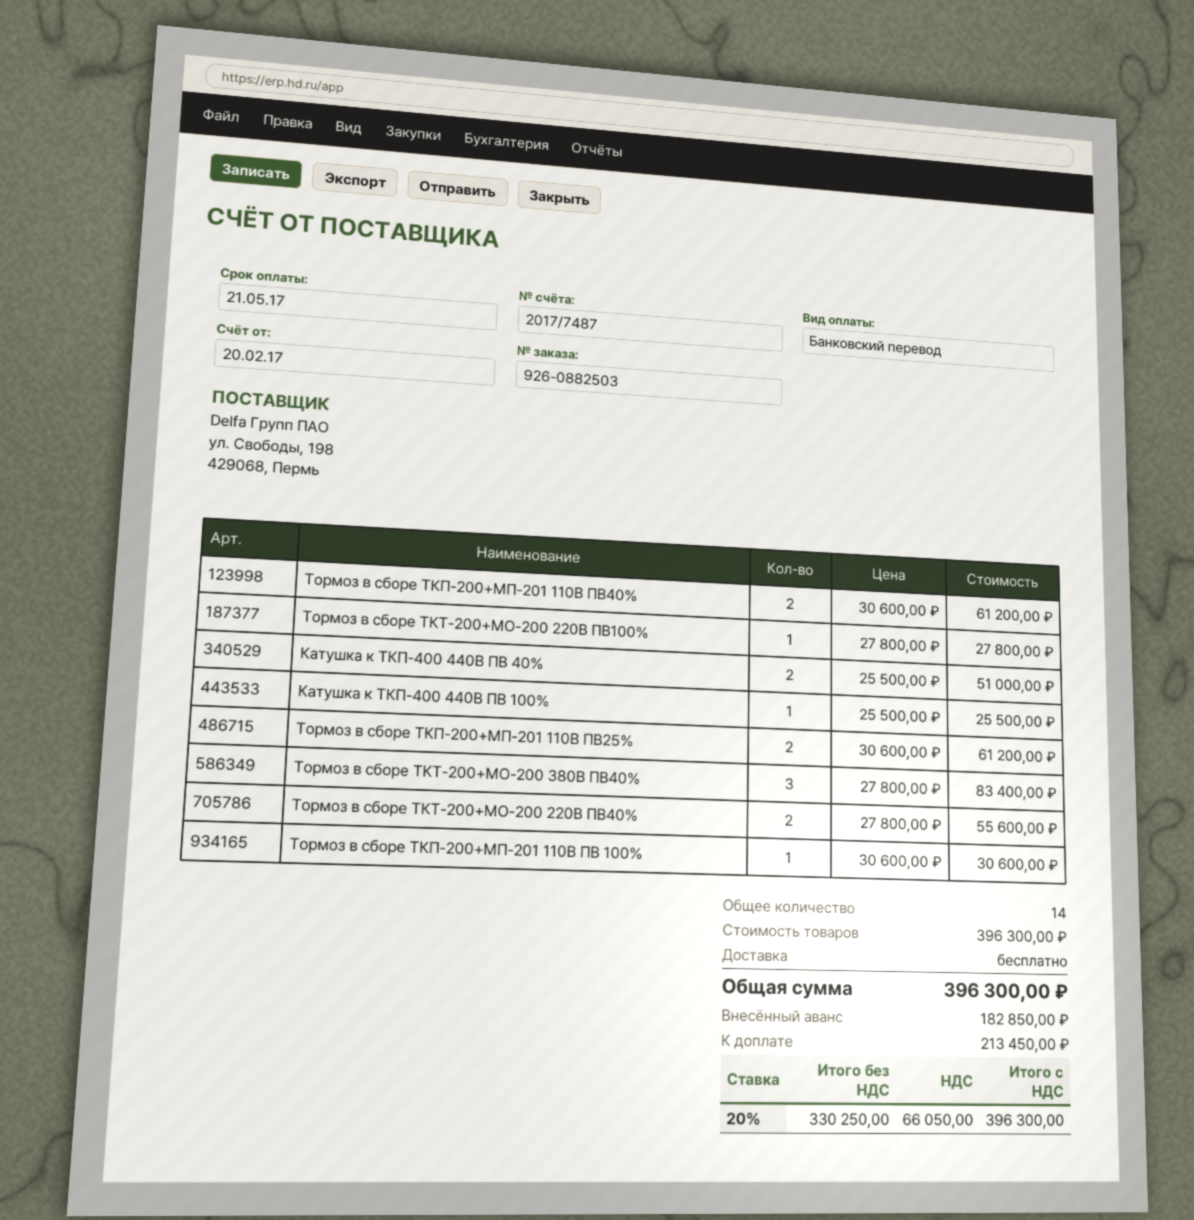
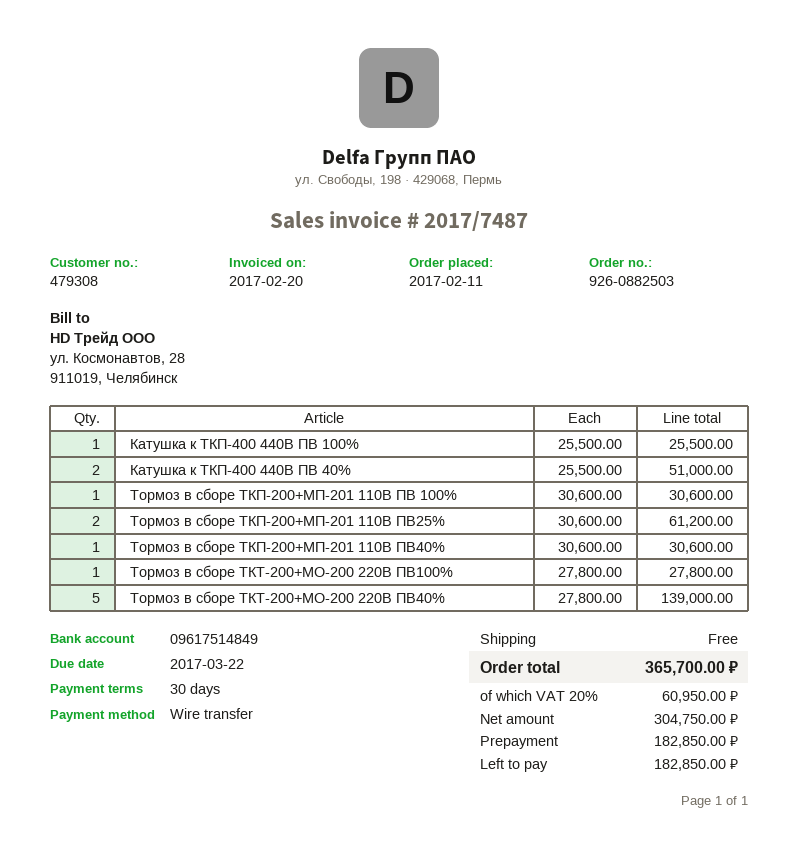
due date: 2017-05-21 -> 2017-03-22
Тормоз в сборе ТКП-200+МП-201 110В ПВ40%: 2 x 30600.00 = 61200.00 -> 1 x 30600.00 = 30600.00
Тормоз в сборе ТКТ-200+МО-200 380В ПВ40%: 3 x 27800.00 = 83400.00 -> none
Тормоз в сборе ТКТ-200+МО-200 220В ПВ40%: 2 x 27800.00 = 55600.00 -> 5 x 27800.00 = 139000.00
net: 330250.00 -> 304750.00
tax: 20% = 66050.00 -> 20% = 60950.00
total: 396300.00 -> 365700.00
balance: 213450.00 -> 182850.00

